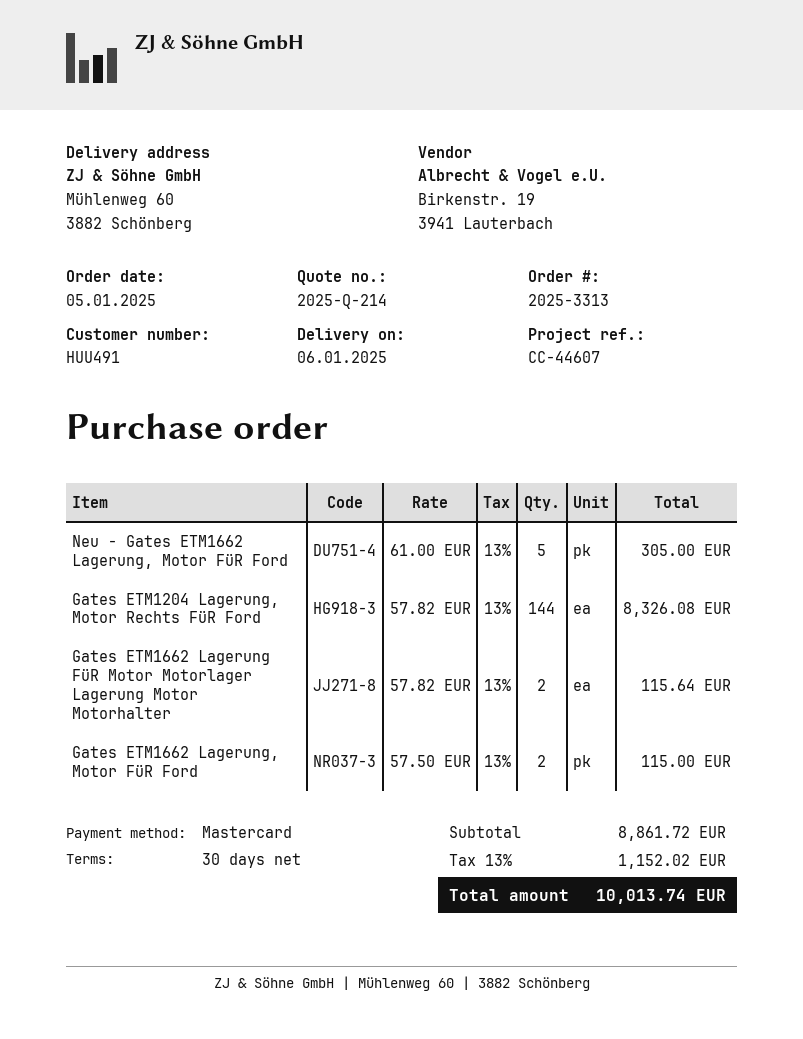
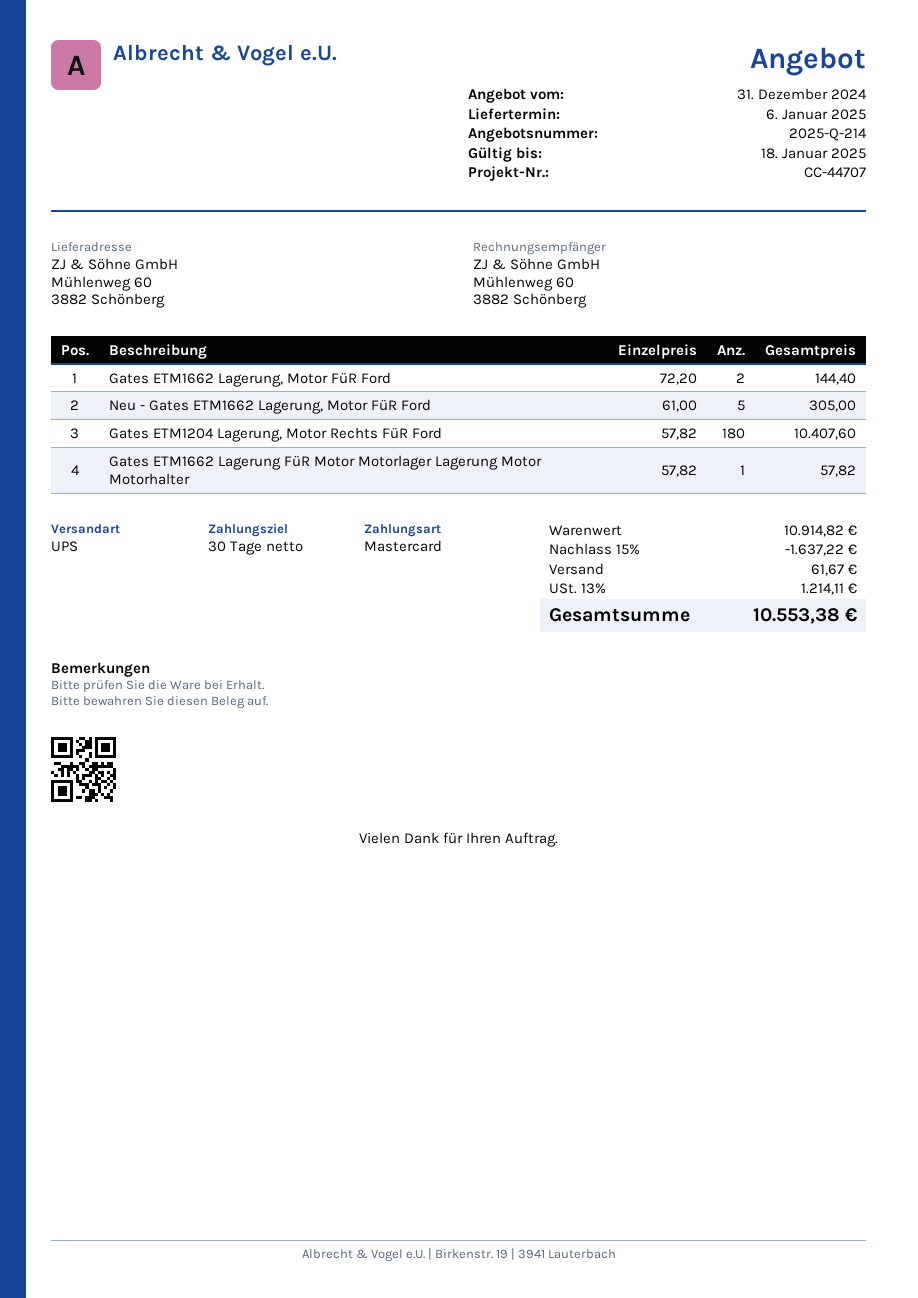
reference: CC-44607 -> CC-44707
Gates ETM1204 Lagerung, Motor Rechts FüR Ford: 144 x 57.82 = 8326.08 -> 180 x 57.82 = 10407.60
Gates ETM1662 Lagerung FüR Motor Motorlager Lagerung Motor Motorhalter: 2 x 57.82 = 115.64 -> 1 x 57.82 = 57.82
Gates ETM1662 Lagerung, Motor FüR Ford: 2 x 57.50 = 115.00 -> 2 x 72.20 = 144.40
subtotal: 8861.72 -> 10914.82
discount: none -> 15% = 1637.22
shipping: none -> 61.67
tax: 13% = 1152.02 -> 13% = 1214.11
total: 10013.74 -> 10553.38

